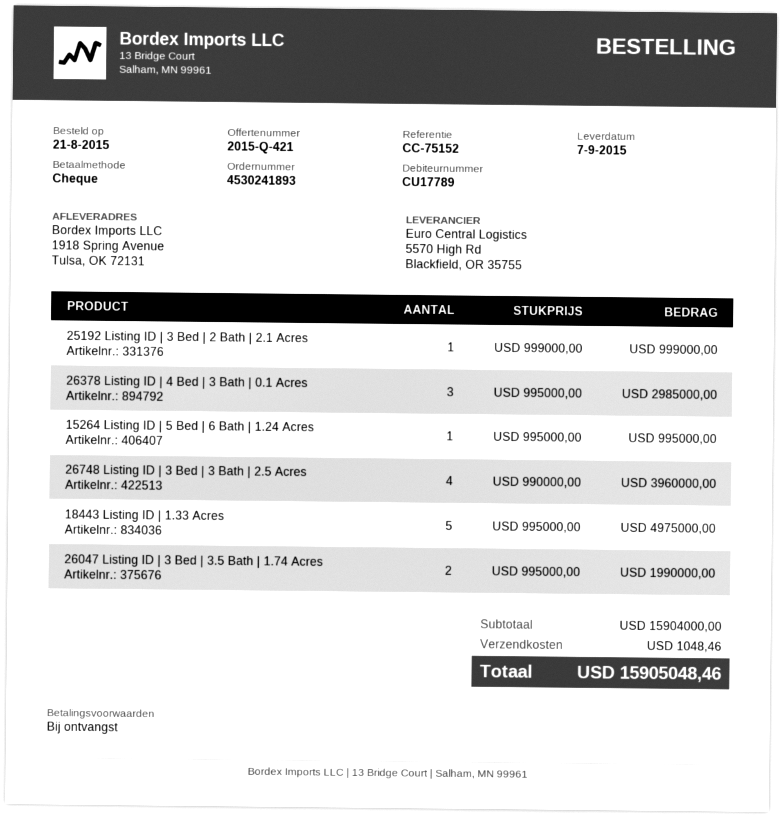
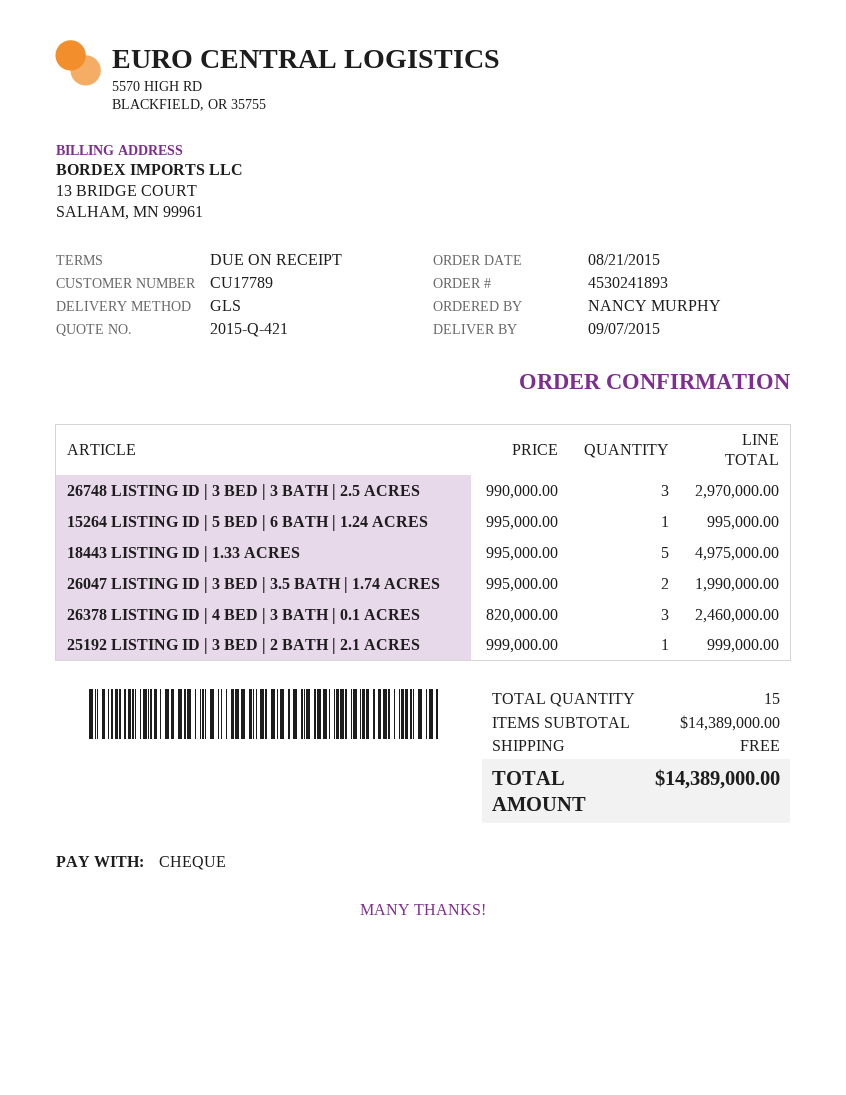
26378 Listing ID | 4 Bed | 3 Bath | 0.1 Acres: 3 x 995000.00 = 2985000.00 -> 3 x 820000.00 = 2460000.00
26748 Listing ID | 3 Bed | 3 Bath | 2.5 Acres: 4 x 990000.00 = 3960000.00 -> 3 x 990000.00 = 2970000.00
subtotal: 15904000.00 -> 14389000.00
shipping: 1048.46 -> 0.00
total: 15905048.46 -> 14389000.00

